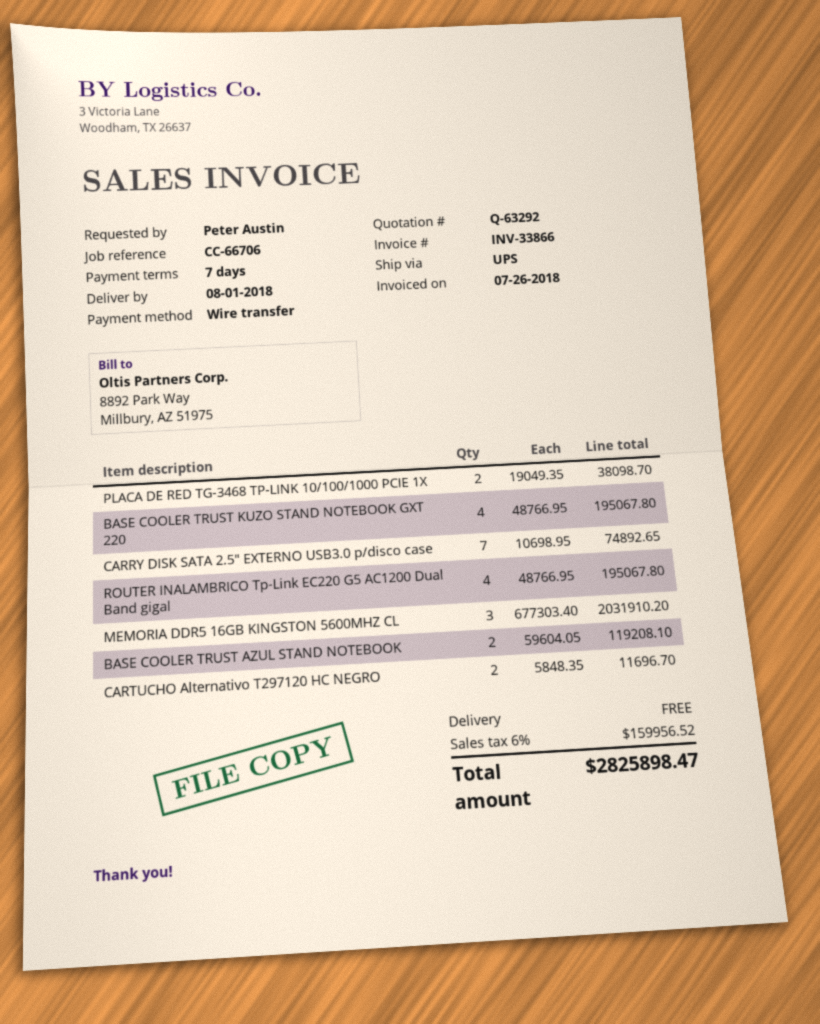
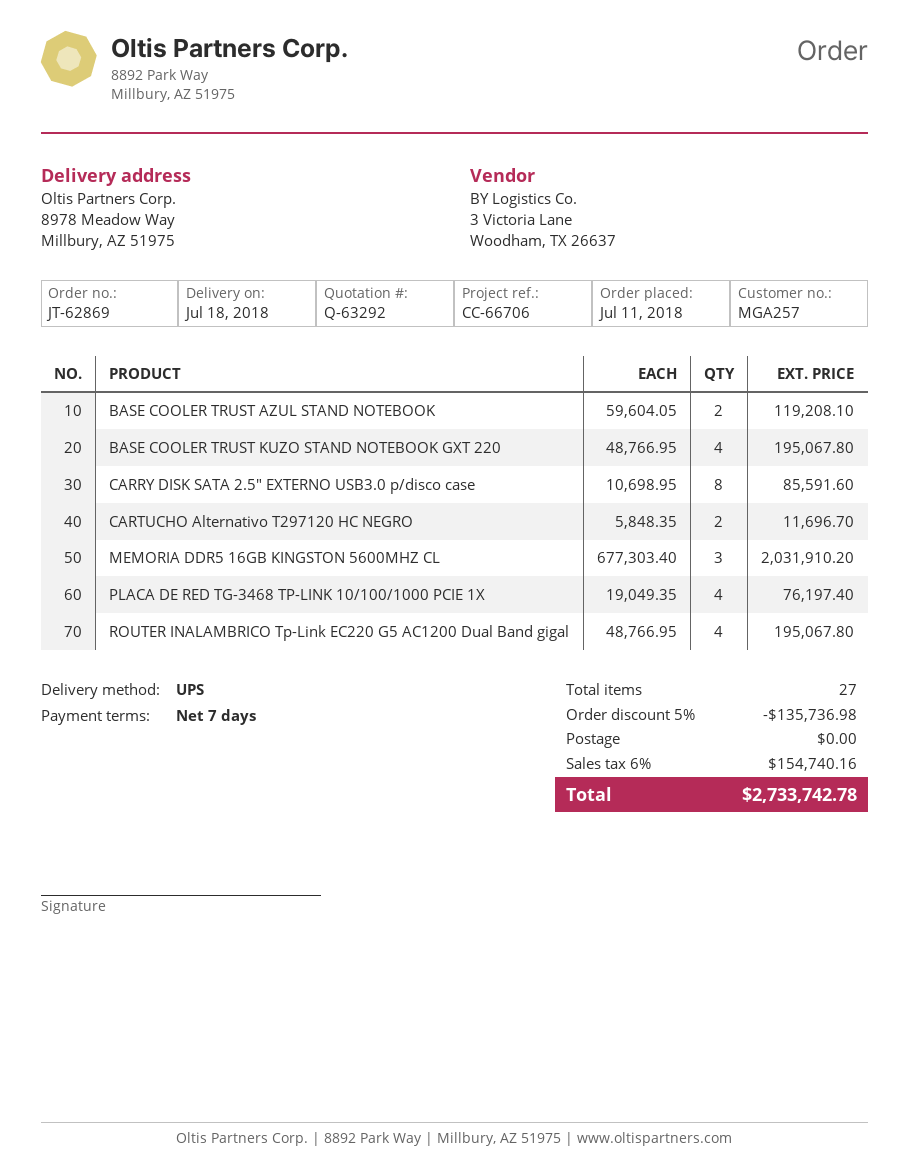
delivery date: 2018-08-01 -> 2018-07-18
PLACA DE RED TG-3468 TP-LINK 10/100/1000 PCIE 1X: 2 x 19049.35 = 38098.70 -> 4 x 19049.35 = 76197.40
CARRY DISK SATA 2.5" EXTERNO USB3.0 p/disco case: 7 x 10698.95 = 74892.65 -> 8 x 10698.95 = 85591.60
discount: none -> 5% = 135736.98
tax: 6% = 159956.52 -> 6% = 154740.16
total: 2825898.47 -> 2733742.78

